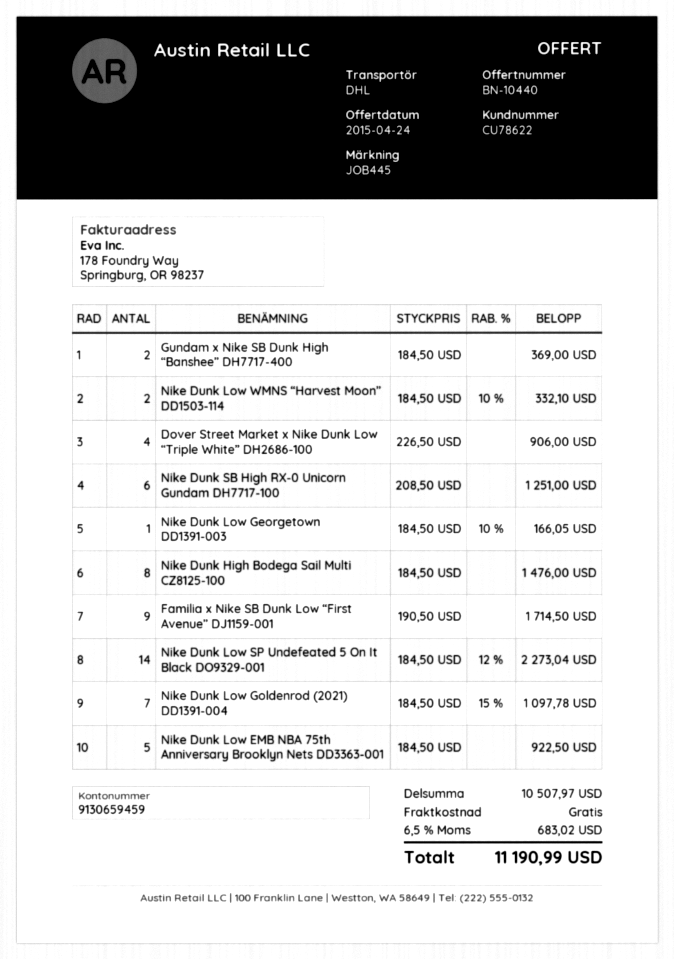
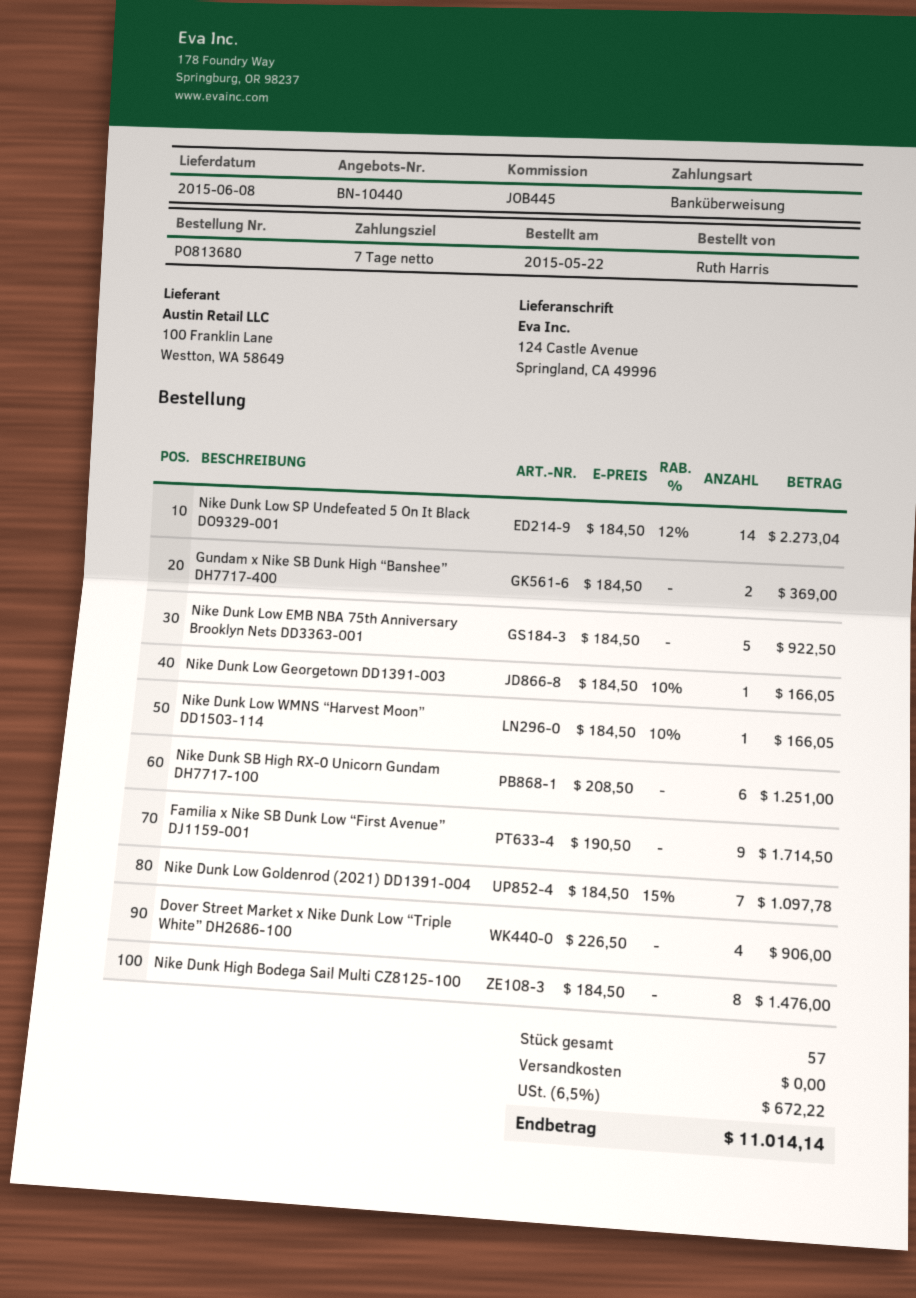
Nike Dunk Low WMNS “Harvest Moon” DD1503-114: 2 x 184.50 - 10% = 332.10 -> 1 x 184.50 - 10% = 166.05
tax: 6.5% = 683.02 -> 6.5% = 672.22
total: 11190.99 -> 11014.14

